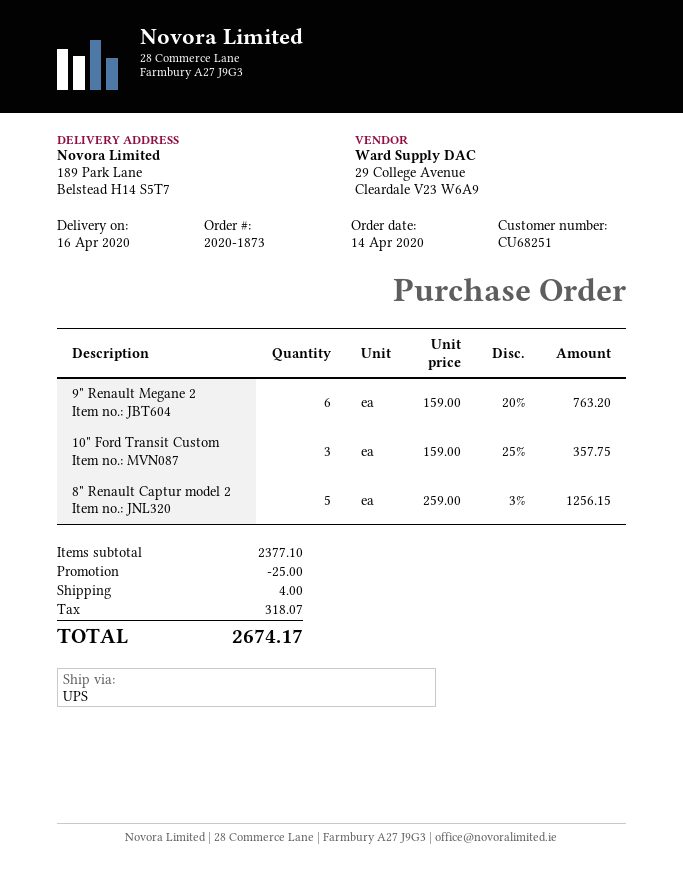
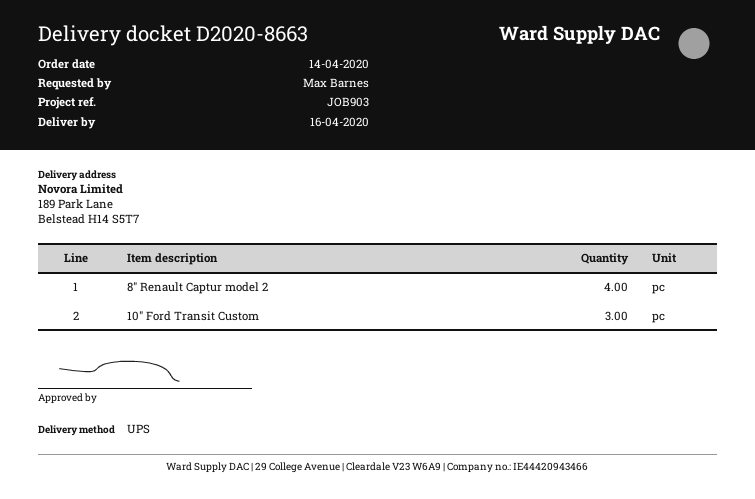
9" Renault Megane 2: 6 -> none
8" Renault Captur model 2: 5 -> 4

